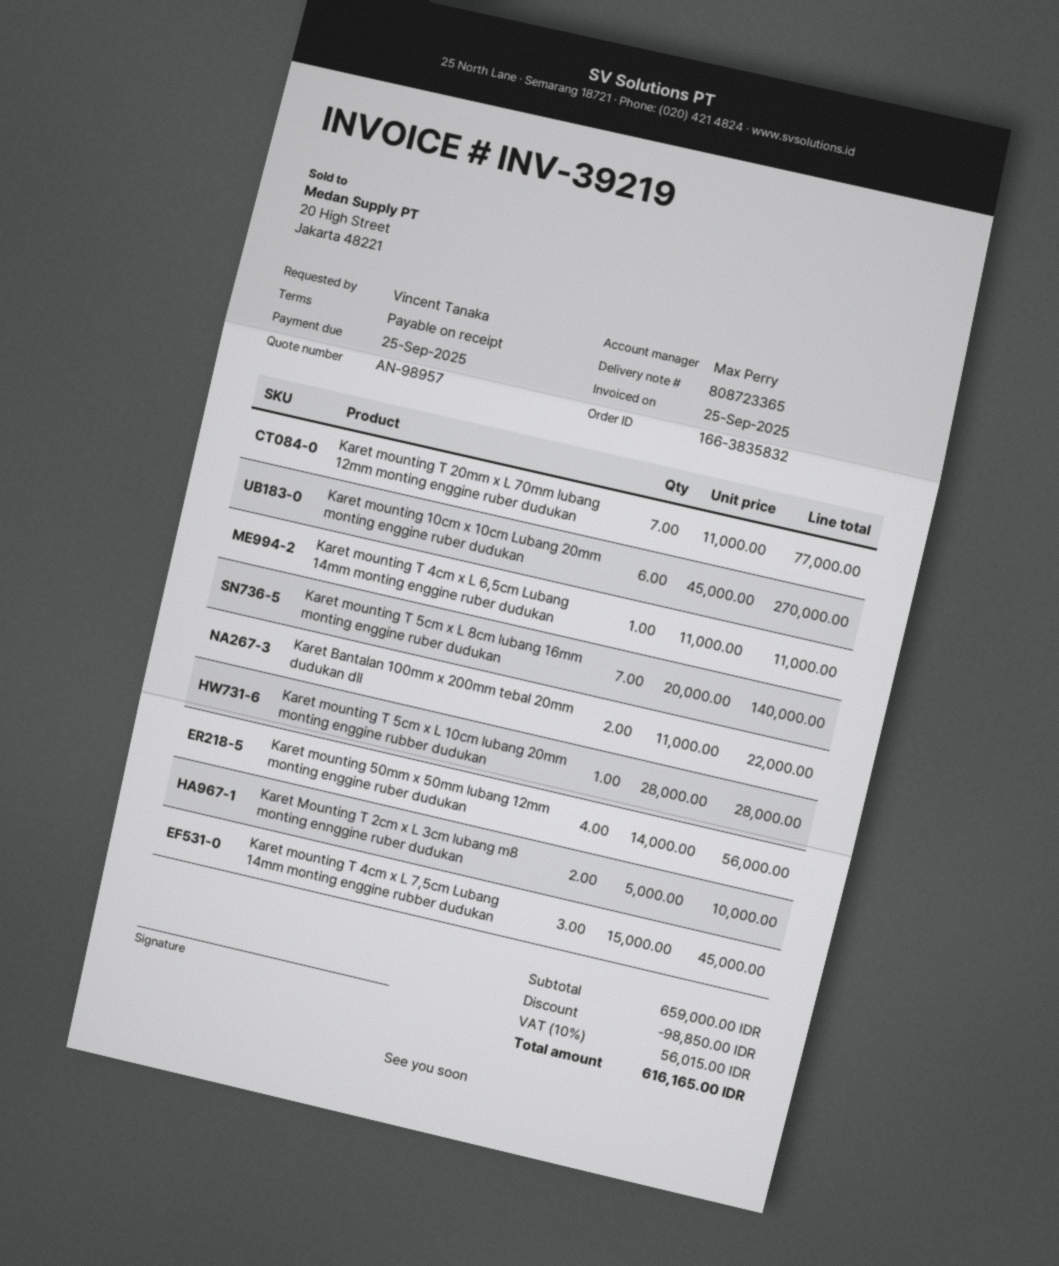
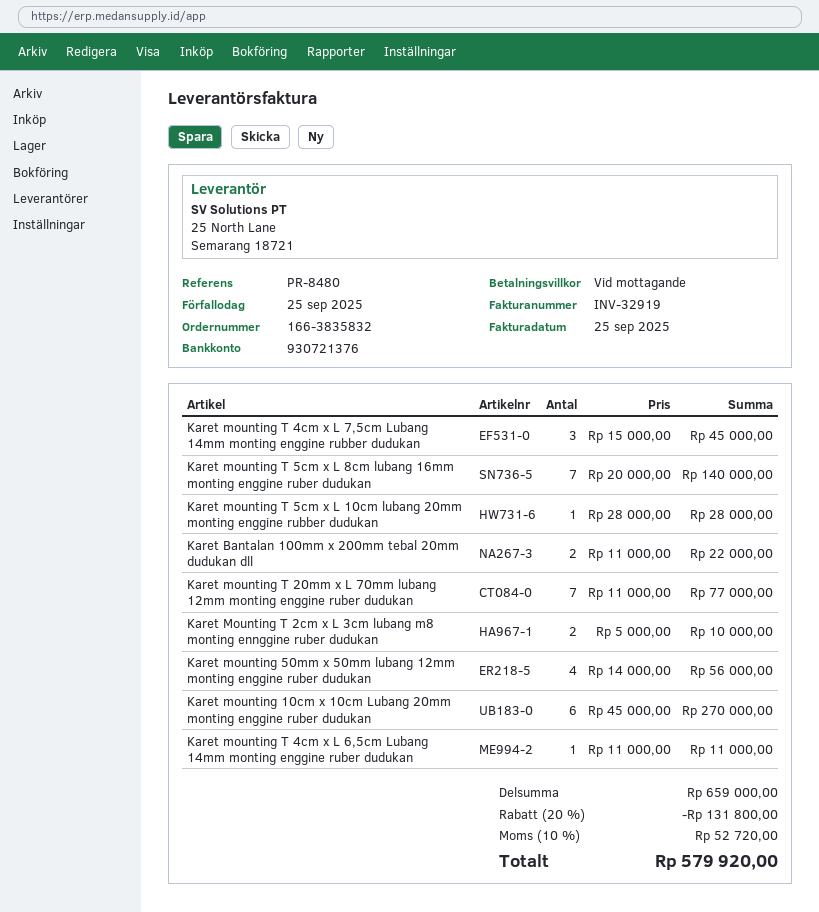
invoice number: INV-39219 -> INV-32919
discount: 98850.00 -> 131800.00
tax: 10% = 56015.00 -> 10% = 52720.00
total: 616165.00 -> 579920.00

